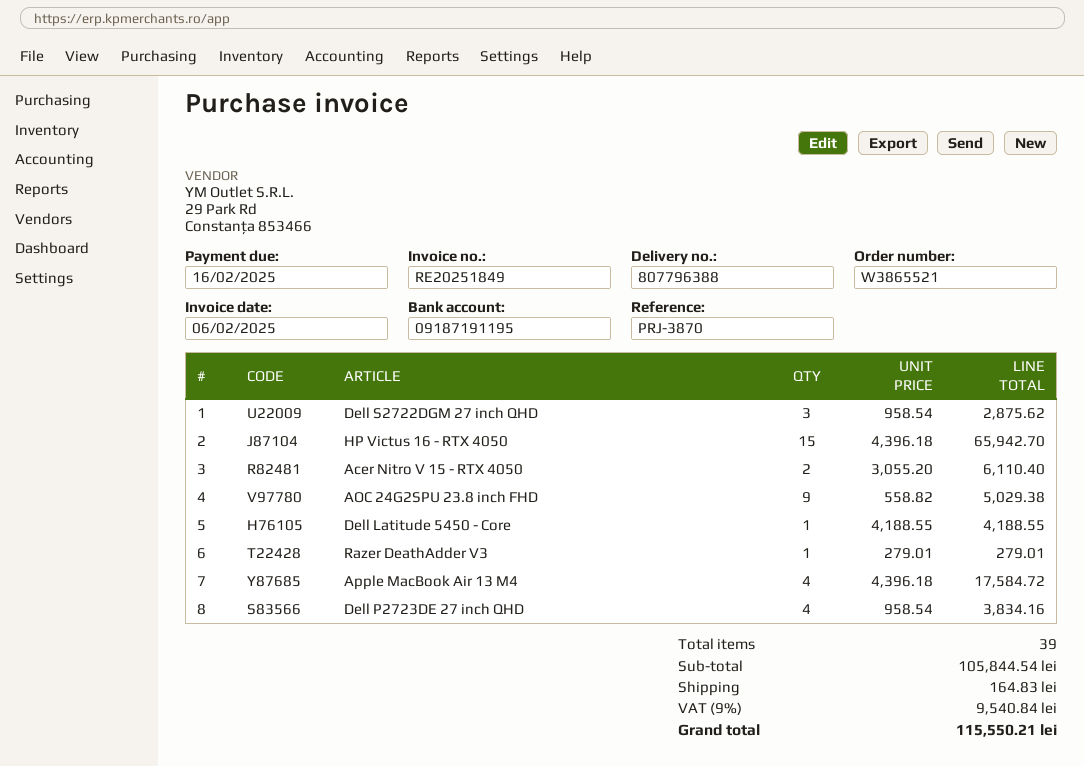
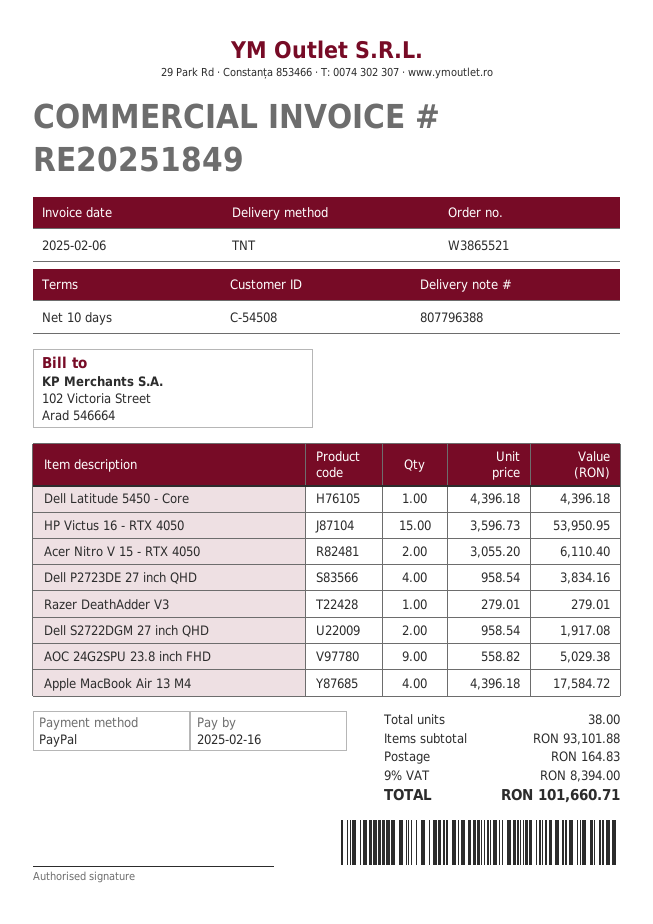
Dell S2722DGM 27 inch QHD: 3 x 958.54 = 2875.62 -> 2 x 958.54 = 1917.08
HP Victus 16 - RTX 4050: 15 x 4396.18 = 65942.70 -> 15 x 3596.73 = 53950.95
Dell Latitude 5450 - Core: 1 x 4188.55 = 4188.55 -> 1 x 4396.18 = 4396.18
total quantity: 39 -> 38
subtotal: 105844.54 -> 93101.88
tax: 9% = 9540.84 -> 9% = 8394.00
total: 115550.21 -> 101660.71

